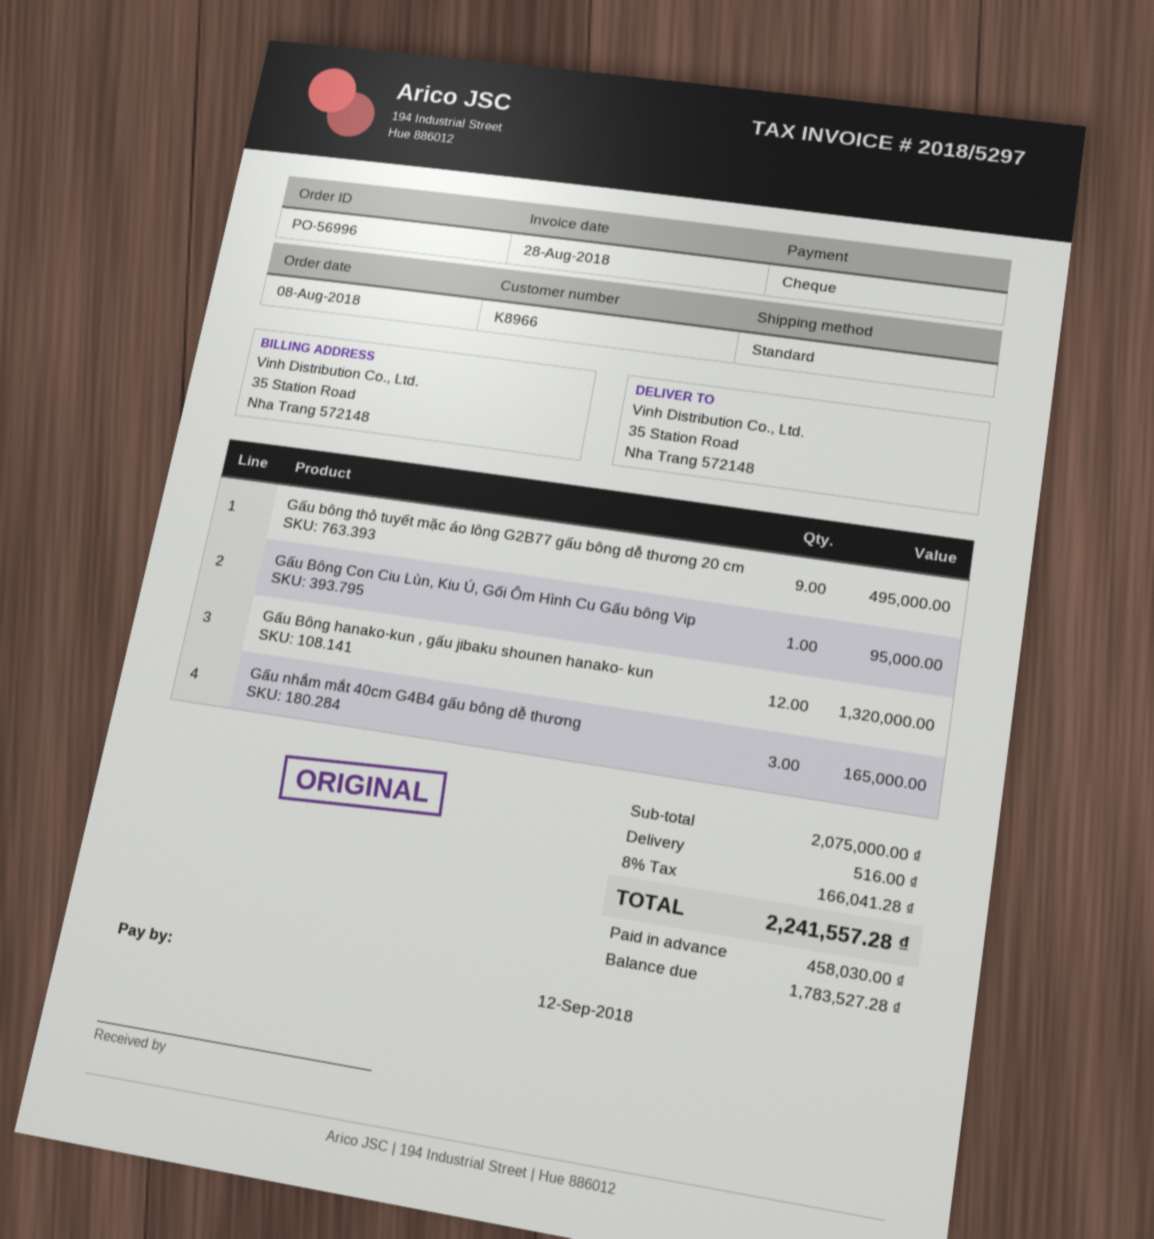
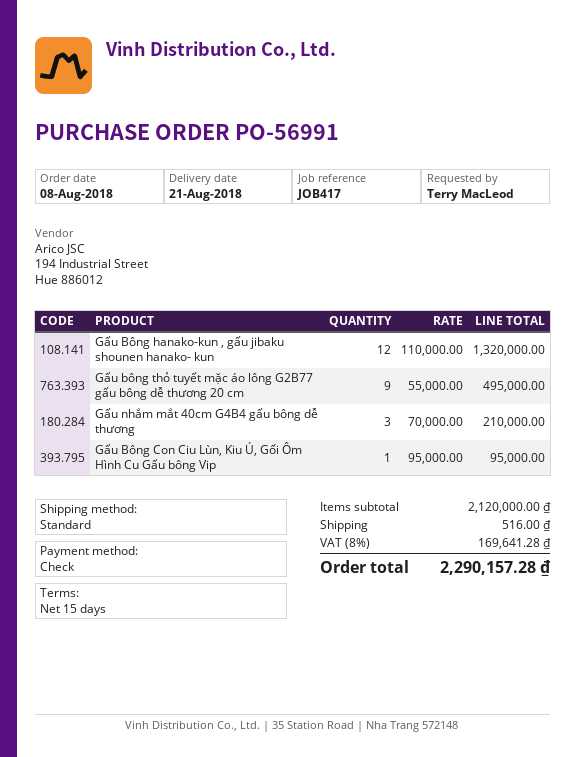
order number: PO-56996 -> PO-56991
Gấu nhắm mắt 40cm G4B4 gấu bông dễ thương: 3 for 165000.00 -> 3 for 210000.00
subtotal: 2075000.00 -> 2120000.00
tax: 8% = 166041.28 -> 8% = 169641.28
total: 2241557.28 -> 2290157.28

